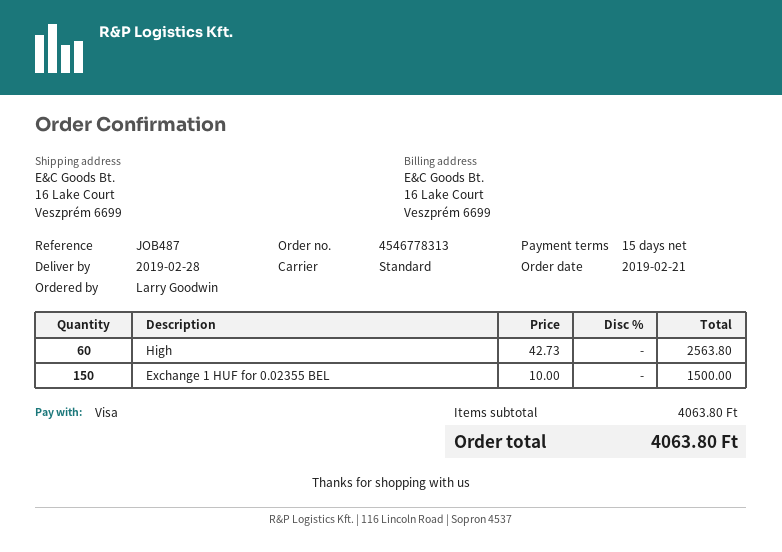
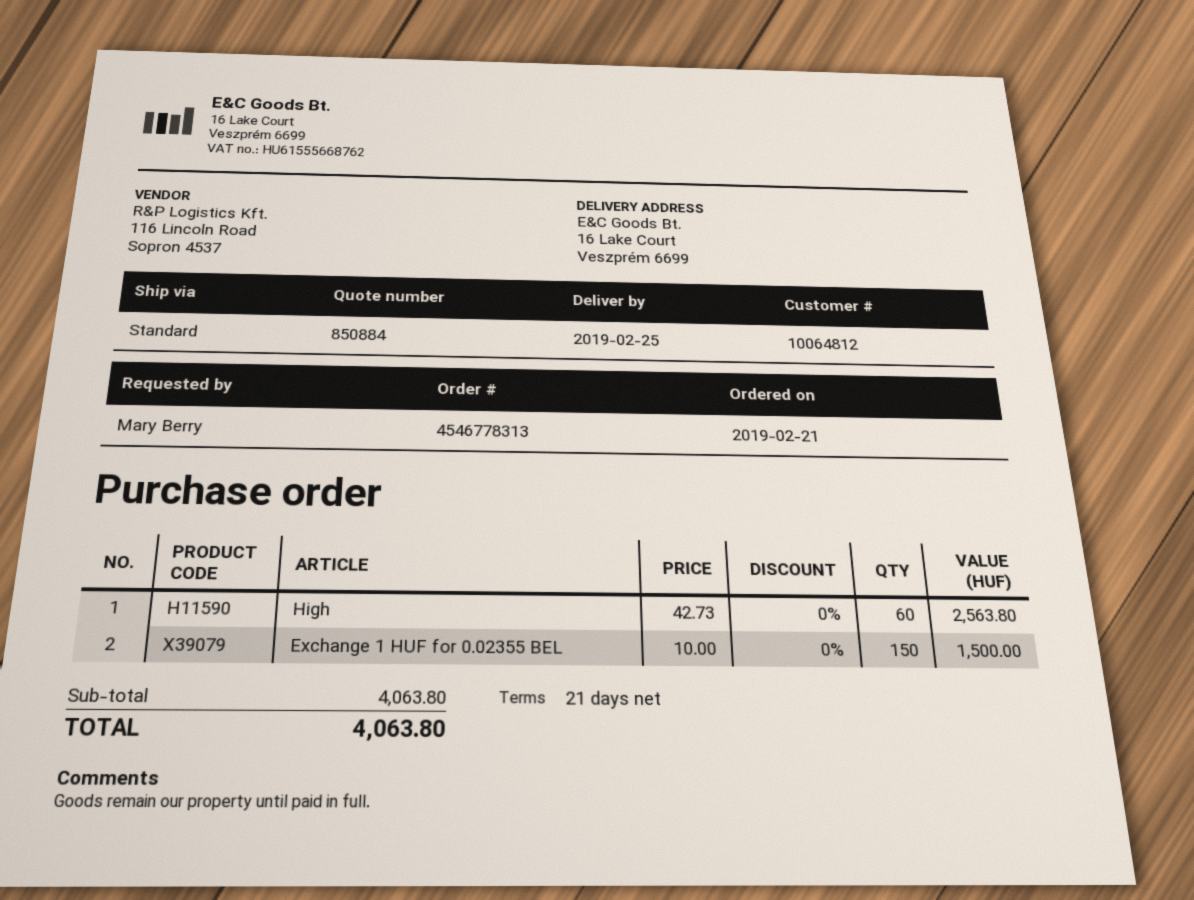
delivery date: 2019-02-28 -> 2019-02-25
payment terms: 15 days -> 21 days
ordered by: Larry Goodwin -> Mary Berry

